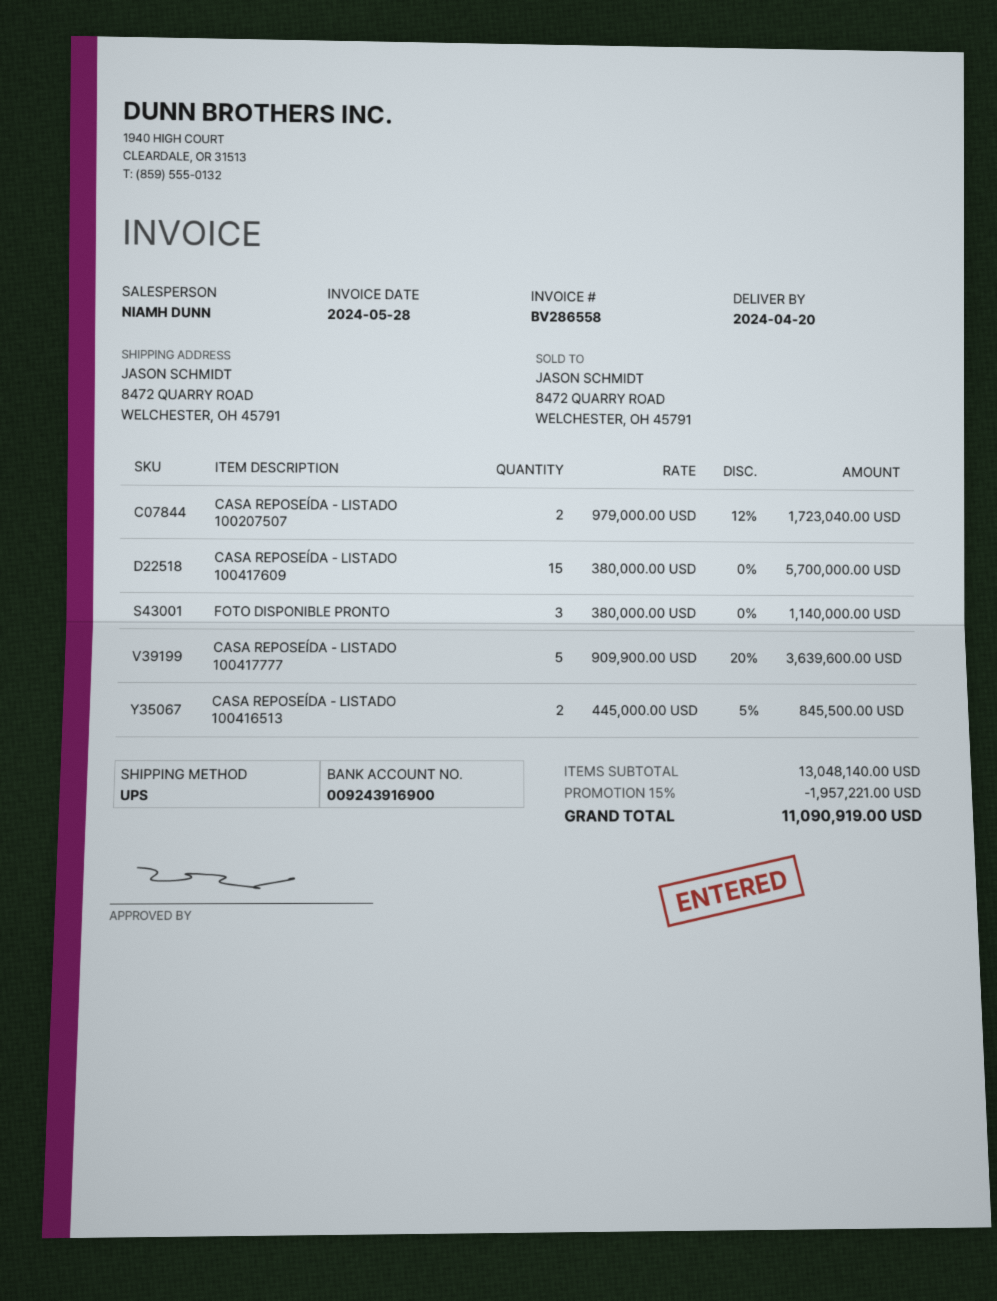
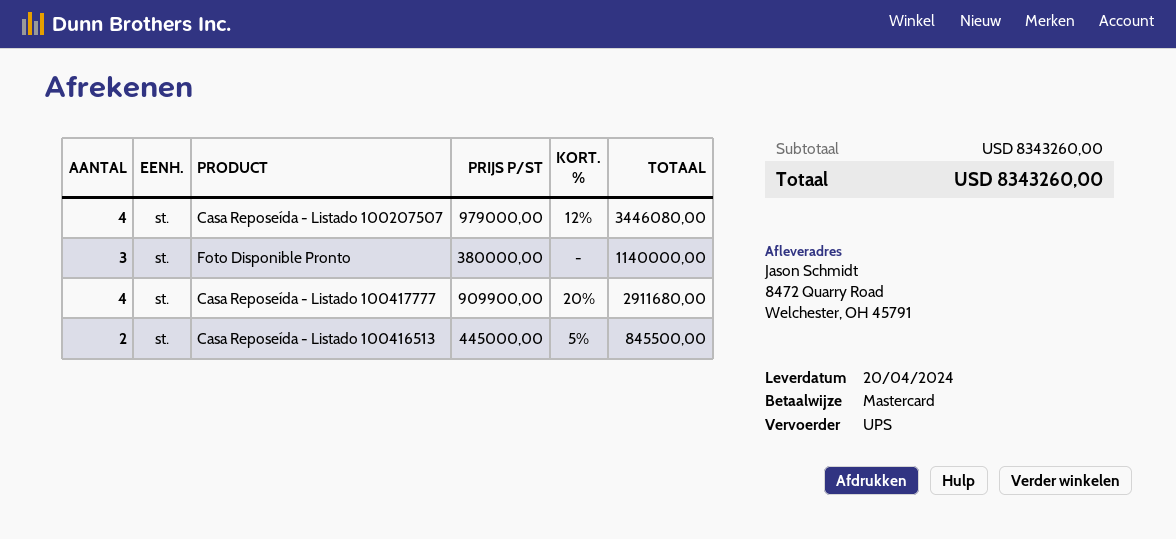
CASA REPOSEÍDA - LISTADO 100207507: 2 x 979000.00 - 12% = 1723040.00 -> 4 x 979000.00 - 12% = 3446080.00
CASA REPOSEÍDA - LISTADO 100417609: 15 x 380000.00 = 5700000.00 -> none
CASA REPOSEÍDA - LISTADO 100417777: 5 x 909900.00 - 20% = 3639600.00 -> 4 x 909900.00 - 20% = 2911680.00
subtotal: 13048140.00 -> 8343260.00
discount: 15% = 1957221.00 -> none
total: 11090919.00 -> 8343260.00

